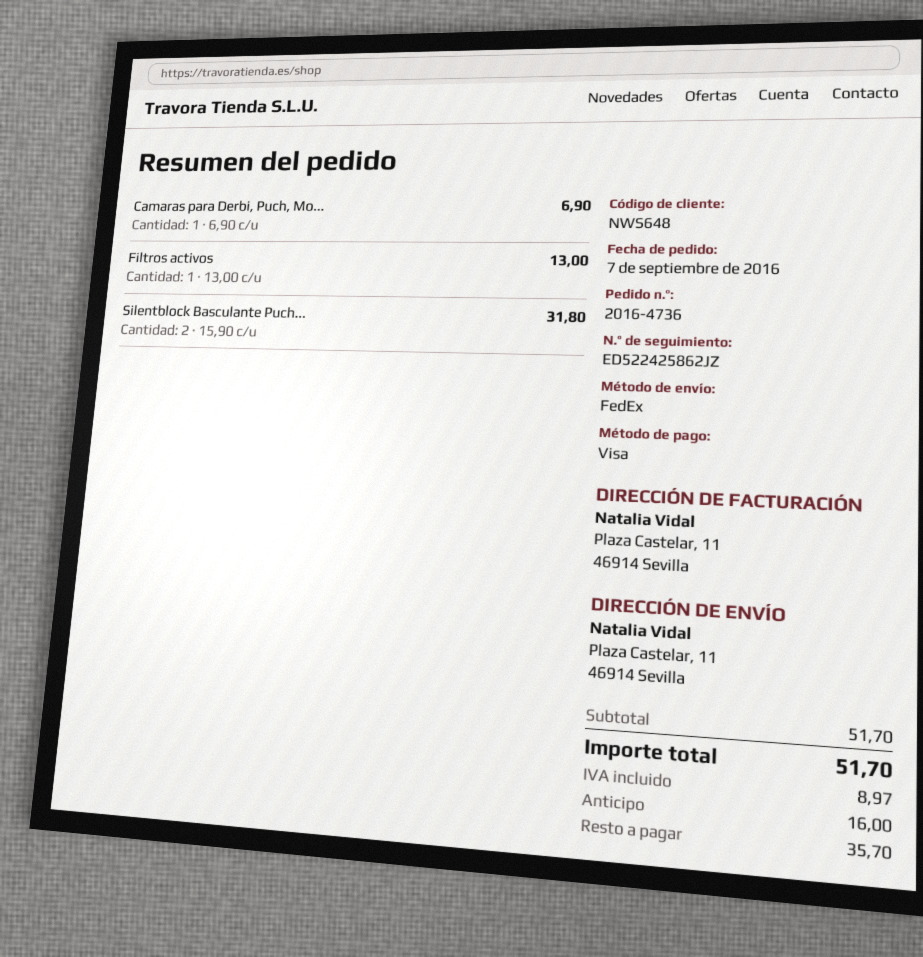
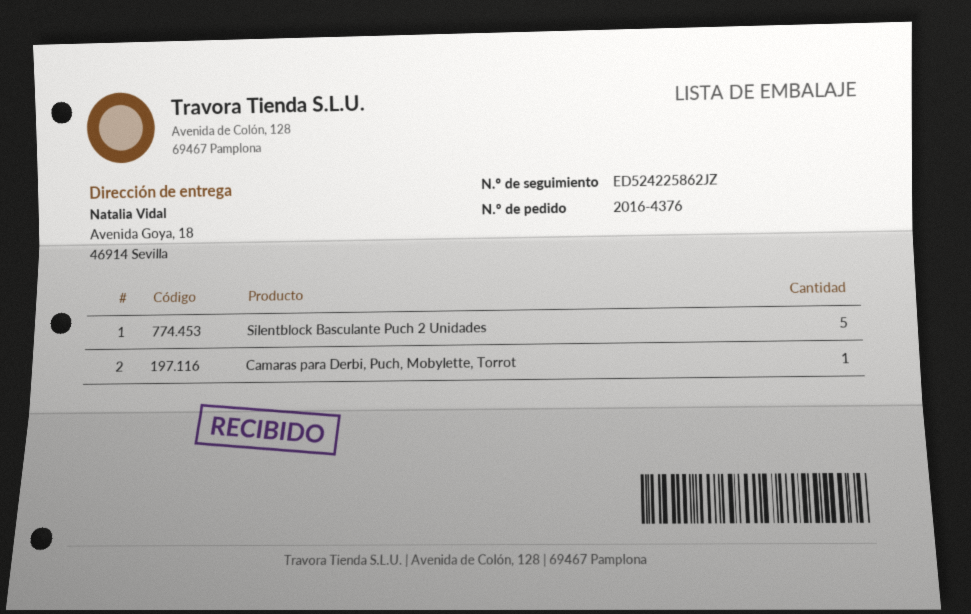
order number: 2016-4736 -> 2016-4376
tracking number: ED522425862JZ -> ED524225862JZ
ship to: Plaza Castelar, 11, 46914 Sevilla -> Avenida Goya, 18, 46914 Sevilla
Filtros activos: 1 -> none
Silentblock Basculante Puch...: 2 -> 5

